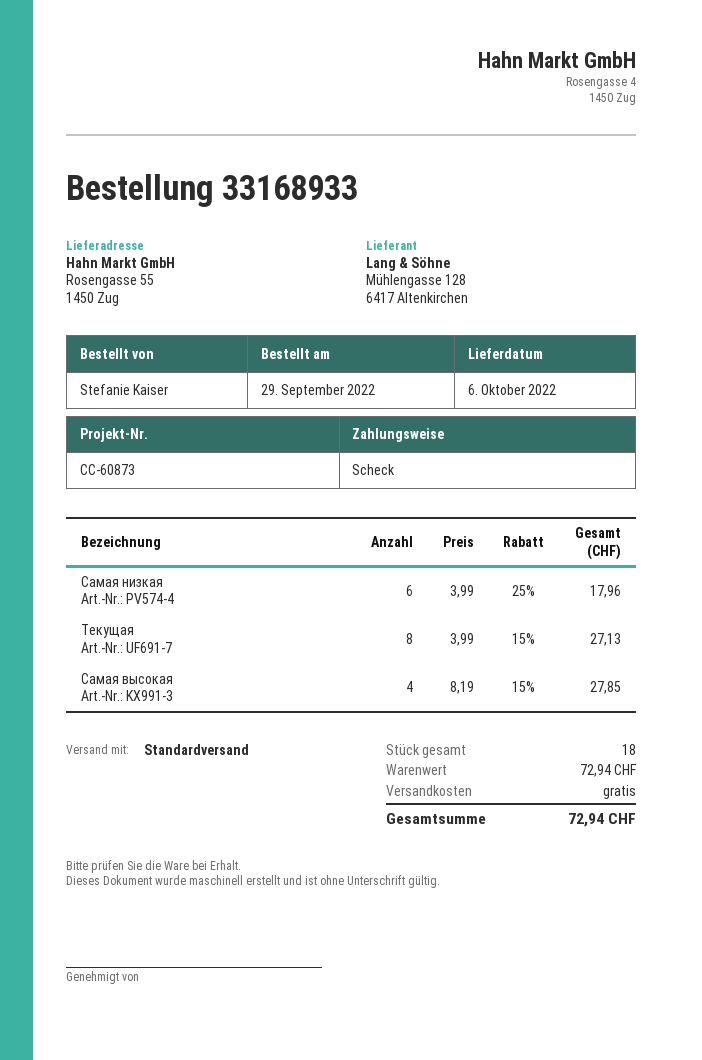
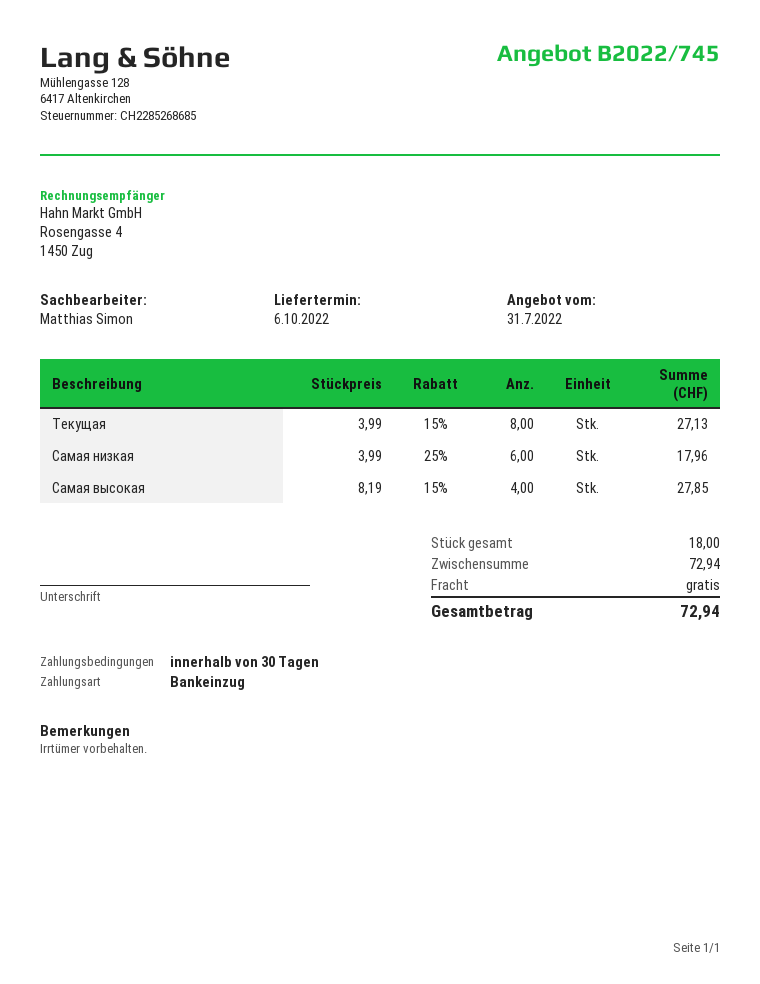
payment method: cheque -> direct debit

